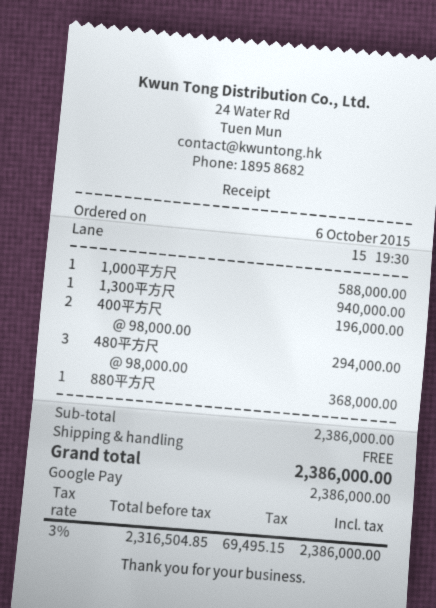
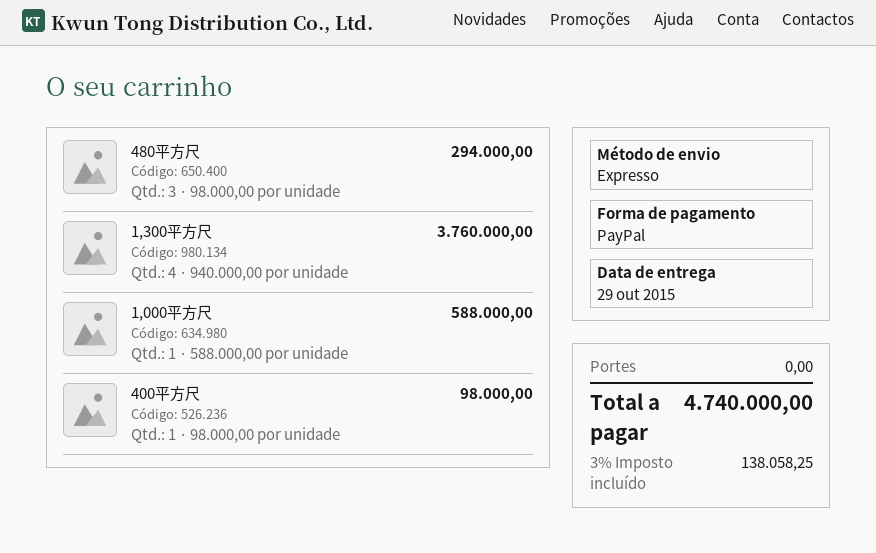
payment method: Google Pay -> PayPal
1,300平方尺: 1 x 940000.00 = 940000.00 -> 4 x 940000.00 = 3760000.00
400平方尺: 2 x 98000.00 = 196000.00 -> 1 x 98000.00 = 98000.00
880平方尺: 1 x 368000.00 = 368000.00 -> none
tax: 3% = 69495.15 -> 3% = 138058.25
total: 2386000.00 -> 4740000.00

